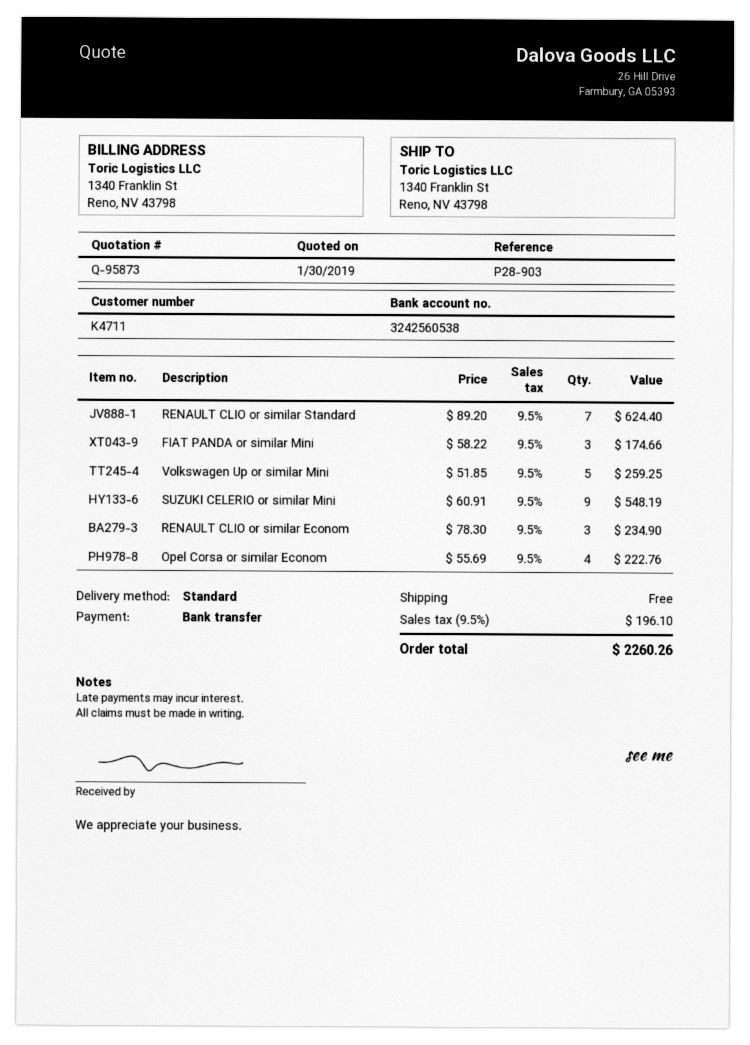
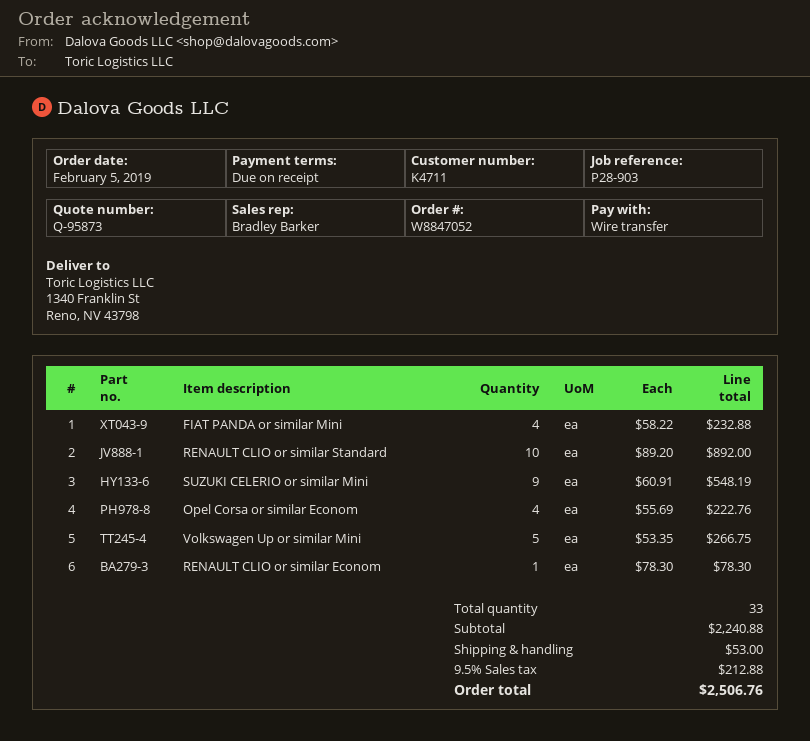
RENAULT CLIO or similar Standard: 7 x 89.20 = 624.40 -> 10 x 89.20 = 892.00
FIAT PANDA or similar Mini: 3 x 58.22 = 174.66 -> 4 x 58.22 = 232.88
Volkswagen Up or similar Mini: 5 x 51.85 = 259.25 -> 5 x 53.35 = 266.75
RENAULT CLIO or similar Econom: 3 x 78.30 = 234.90 -> 1 x 78.30 = 78.30
shipping: 0.00 -> 53.00
tax: 9.5% = 196.10 -> 9.5% = 212.88
total: 2260.26 -> 2506.76

